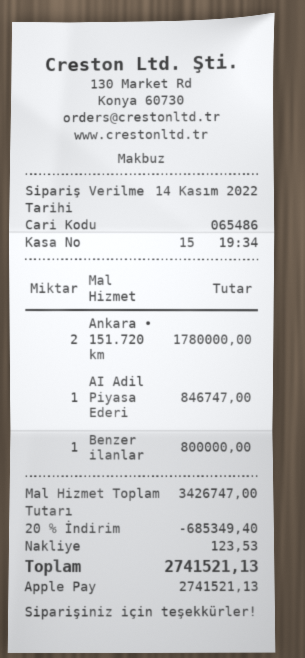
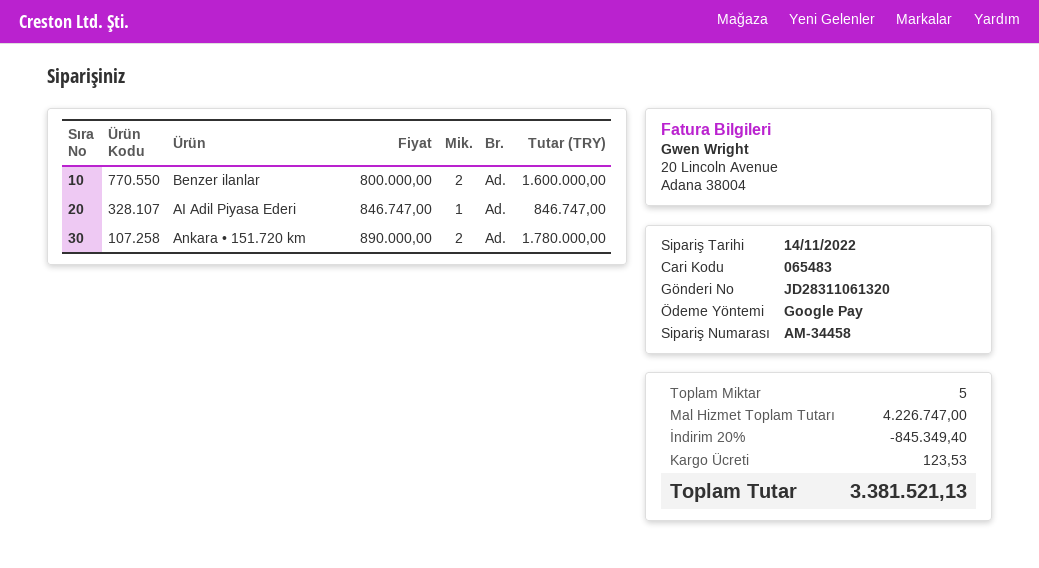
customer number: 065486 -> 065483
payment method: Apple Pay -> Google Pay
Benzer ilanlar: 1 for 800000.00 -> 2 for 1600000.00
subtotal: 3426747.00 -> 4226747.00
discount: 20% = 685349.40 -> 20% = 845349.40
total: 2741521.13 -> 3381521.13

